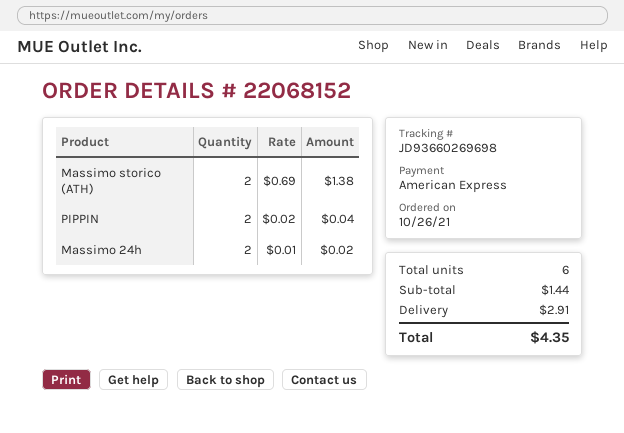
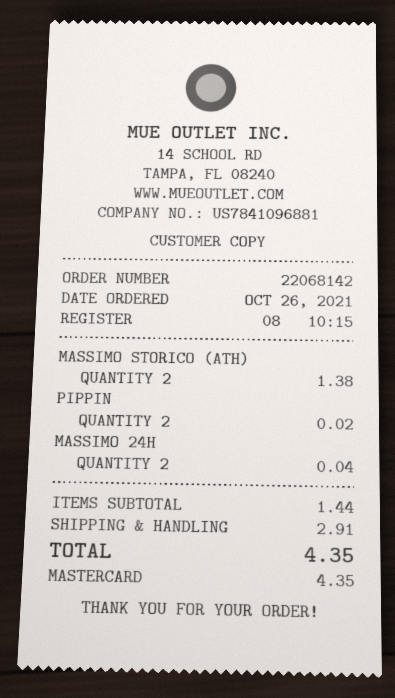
order number: 22068152 -> 22068142
payment method: American Express -> Mastercard
PIPPIN: 2 for 0.04 -> 2 for 0.02
Massimo 24h: 2 for 0.02 -> 2 for 0.04

